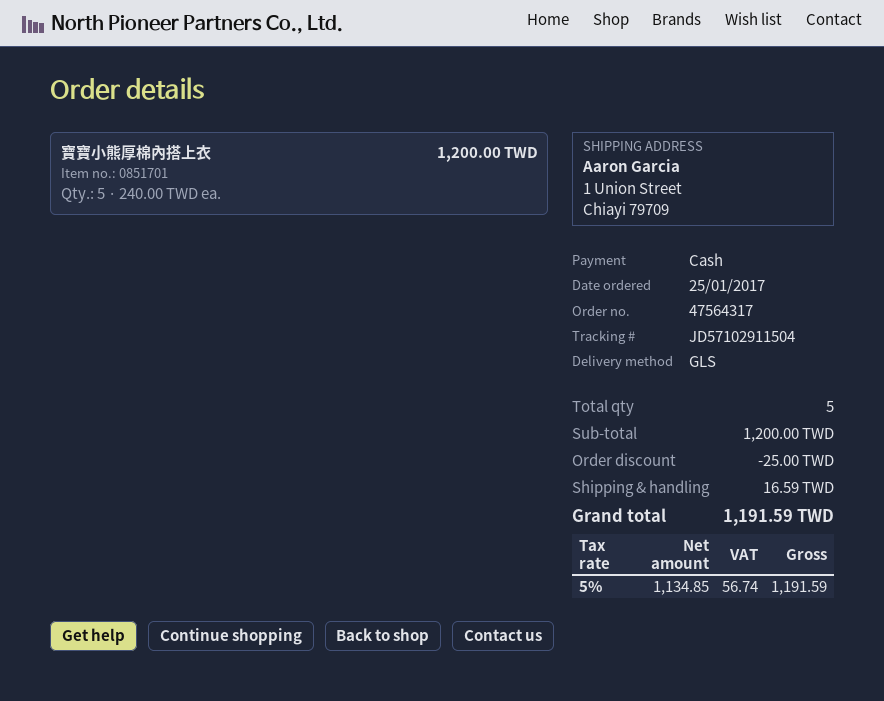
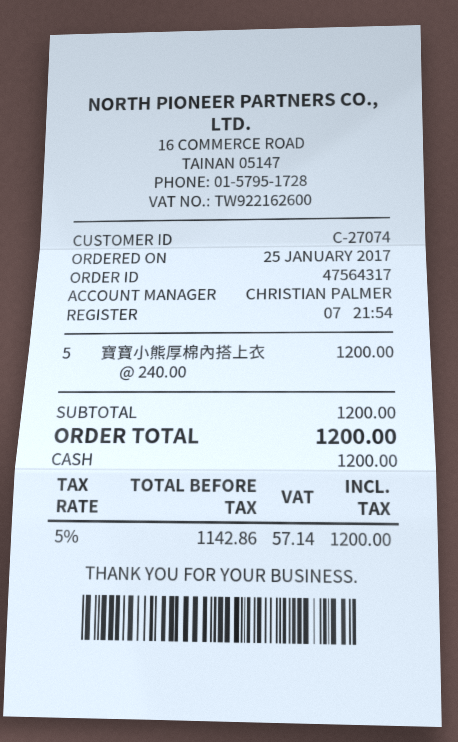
discount: 25.00 -> none
shipping: 16.59 -> none
net: 1134.85 -> 1142.86
tax: 5% = 56.74 -> 5% = 57.14
total: 1191.59 -> 1200.00

